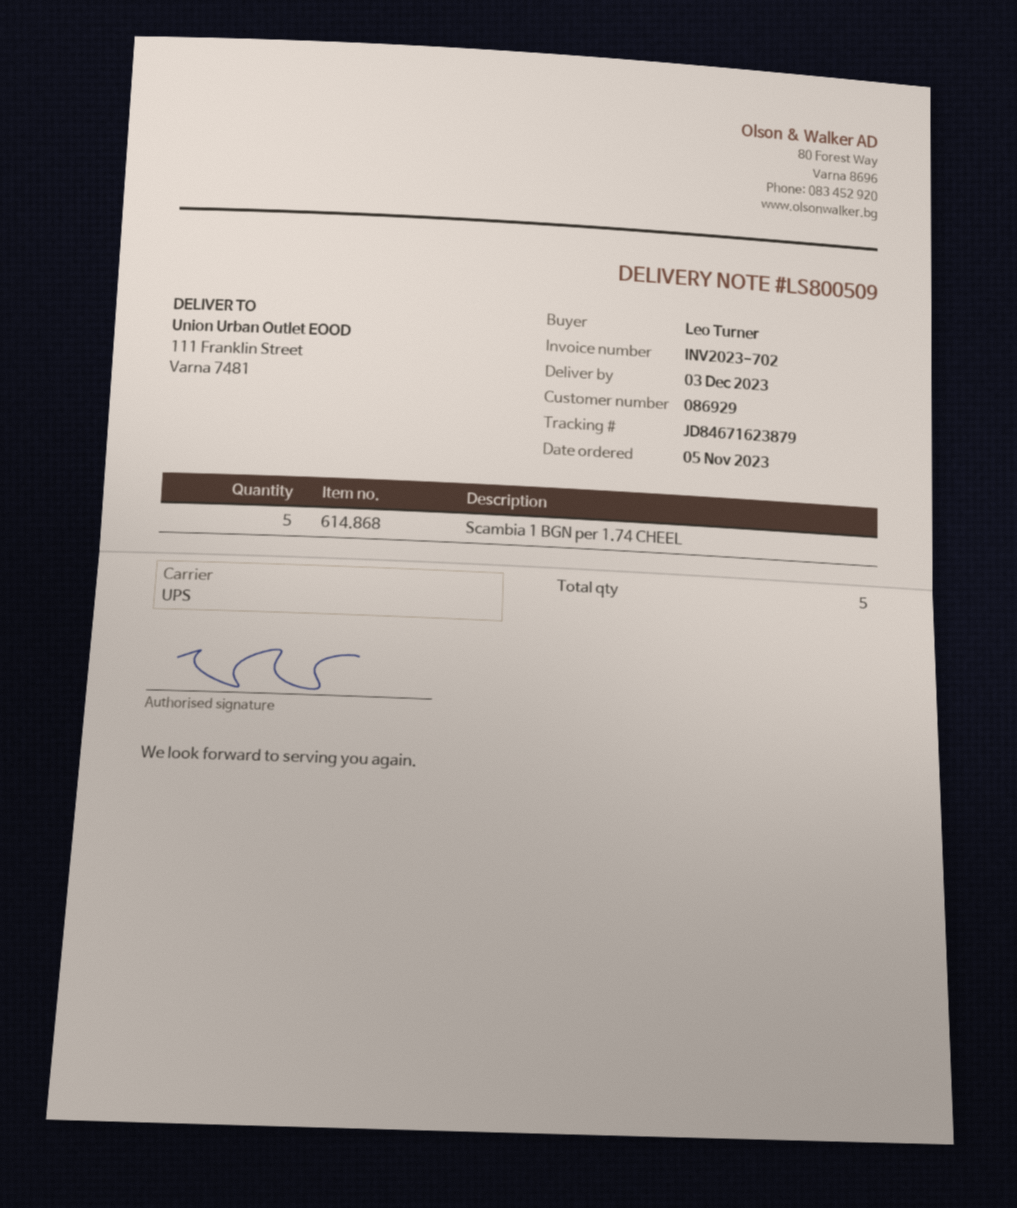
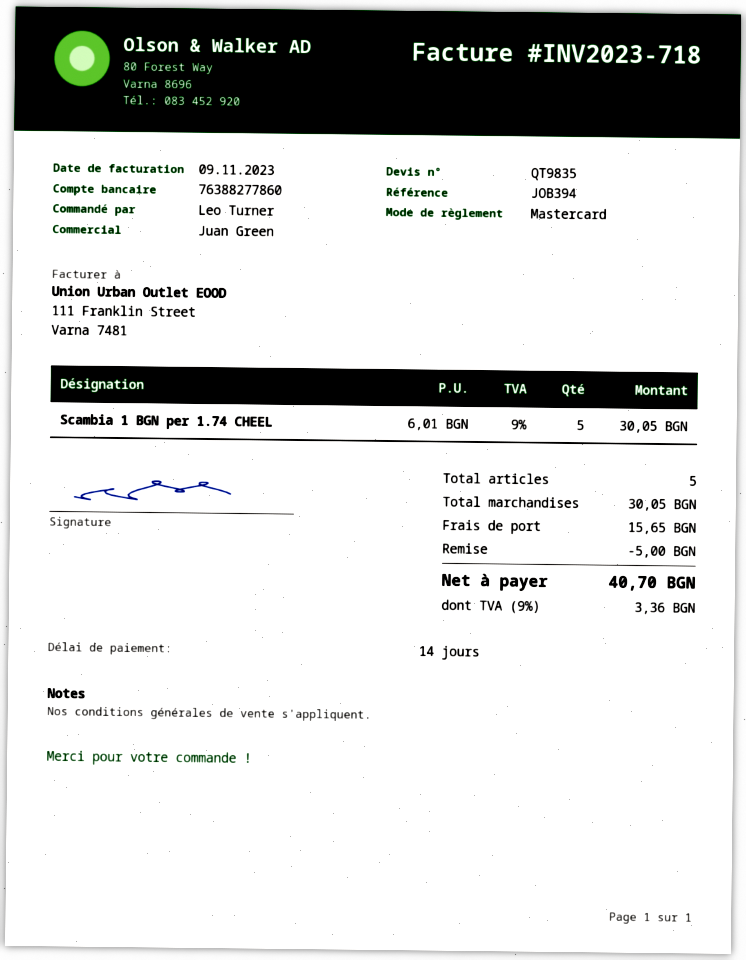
invoice number: INV2023-702 -> INV2023-718

